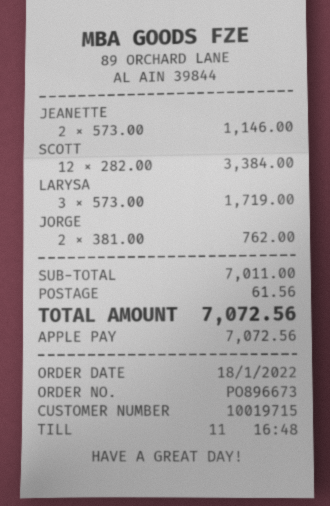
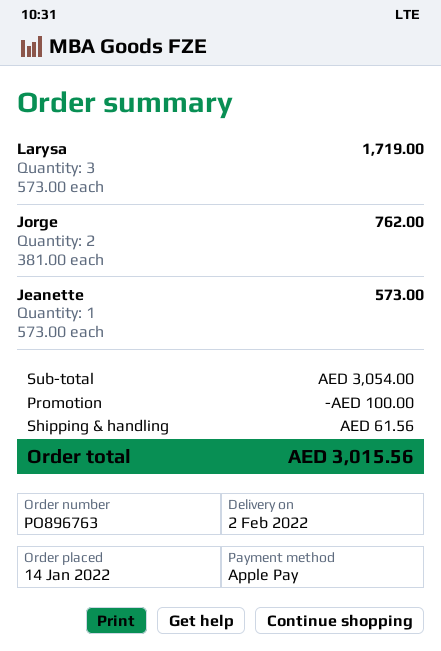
order number: PO896673 -> PO896763
order date: 2022-01-18 -> 2022-01-14
JEANETTE: 2 x 573.00 = 1146.00 -> 1 x 573.00 = 573.00
SCOTT: 12 x 282.00 = 3384.00 -> none
subtotal: 7011.00 -> 3054.00
discount: none -> 100.00
total: 7072.56 -> 3015.56

